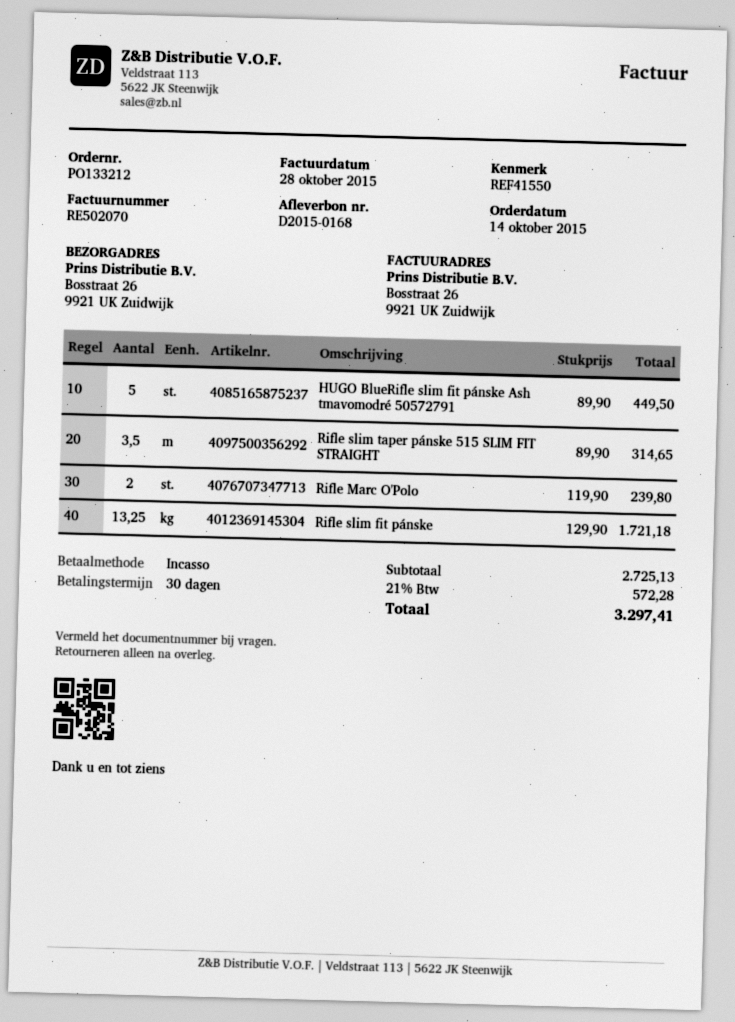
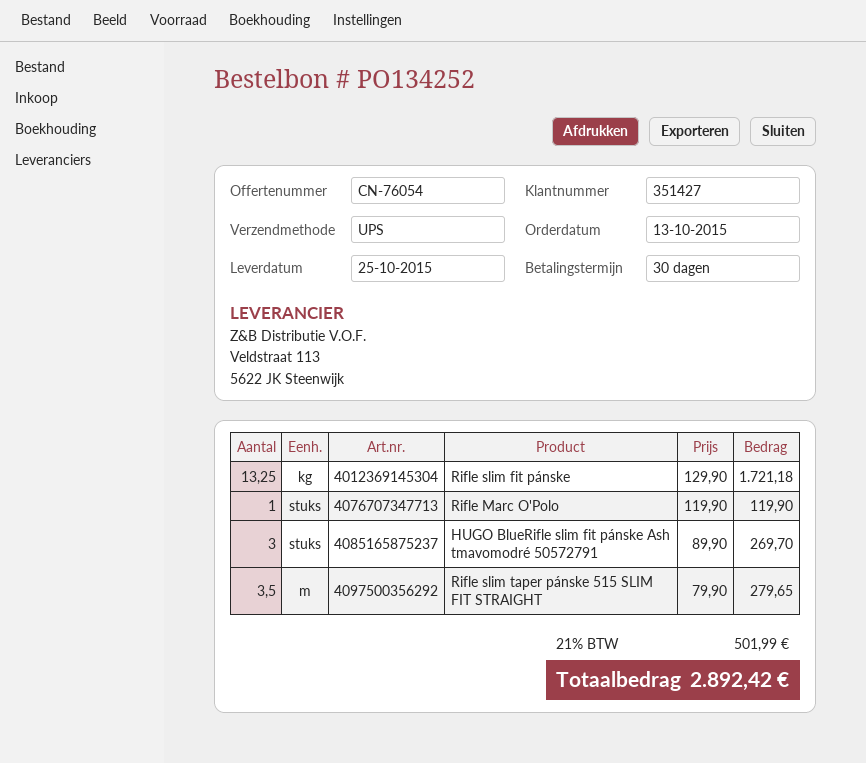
order number: PO133212 -> PO134252
order date: 2015-10-14 -> 2015-10-13
HUGO BlueRifle slim fit pánske Ash tmavomodré 50572791: 5 x 89.90 = 449.50 -> 3 x 89.90 = 269.70
Rifle slim taper pánske 515 SLIM FIT STRAIGHT: 3.5 x 89.90 = 314.65 -> 3.5 x 79.90 = 279.65
Rifle Marc O'Polo: 2 x 119.90 = 239.80 -> 1 x 119.90 = 119.90
tax: 21% = 572.28 -> 21% = 501.99
total: 3297.41 -> 2892.42

